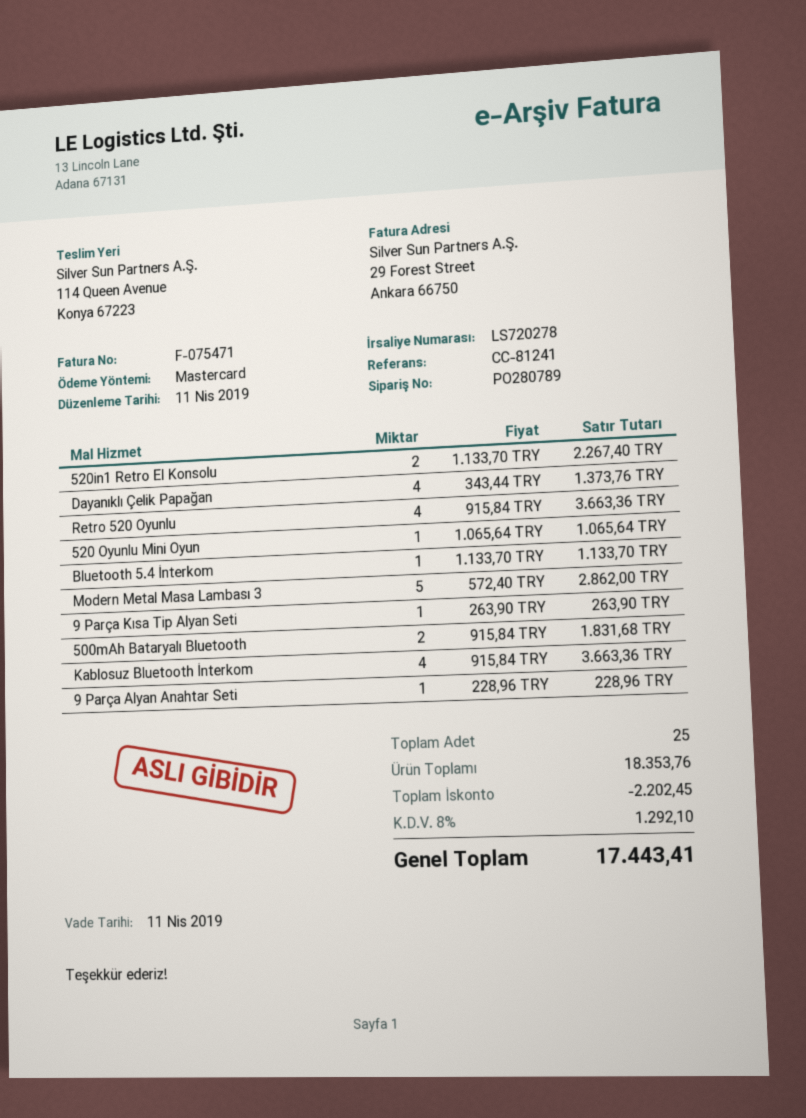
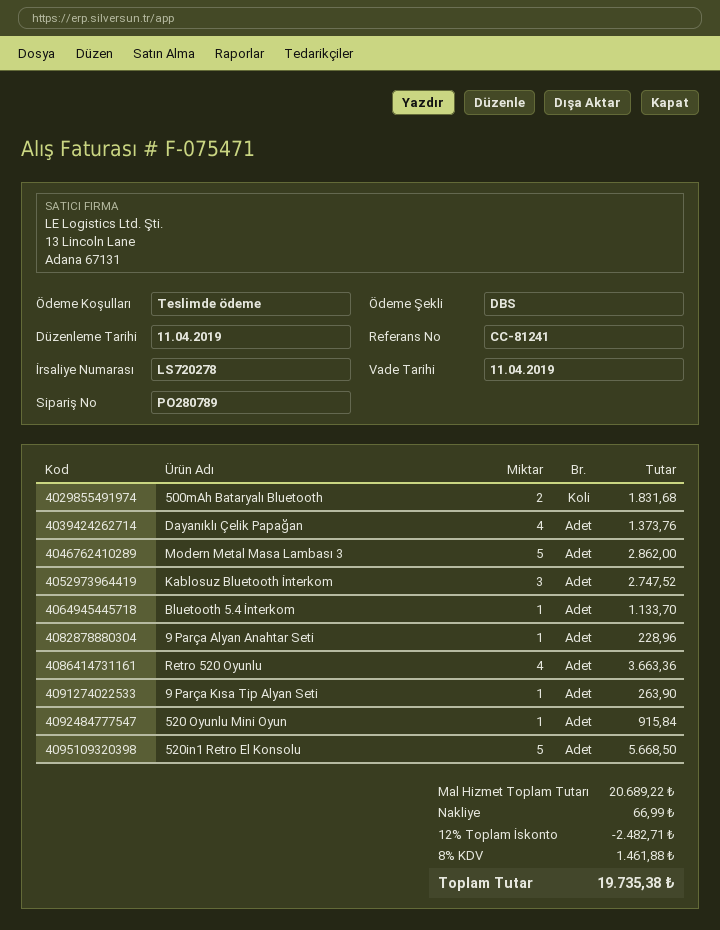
payment method: Mastercard -> direct debit
520in1 Retro El Konsolu: 2 for 2267.40 -> 5 for 5668.50
520 Oyunlu Mini Oyun: 1 for 1065.64 -> 1 for 915.84
Kablosuz Bluetooth İnterkom: 4 for 3663.36 -> 3 for 2747.52
subtotal: 18353.76 -> 20689.22
discount: 2202.45 -> 2482.71
shipping: none -> 66.99
tax: 8% = 1292.10 -> 8% = 1461.88
total: 17443.41 -> 19735.38

